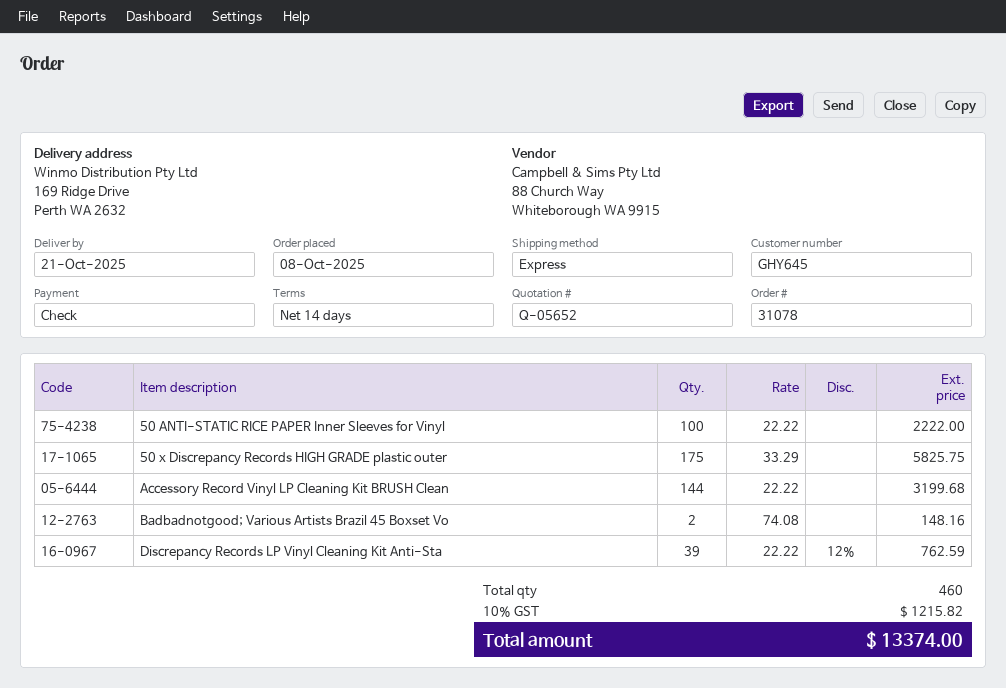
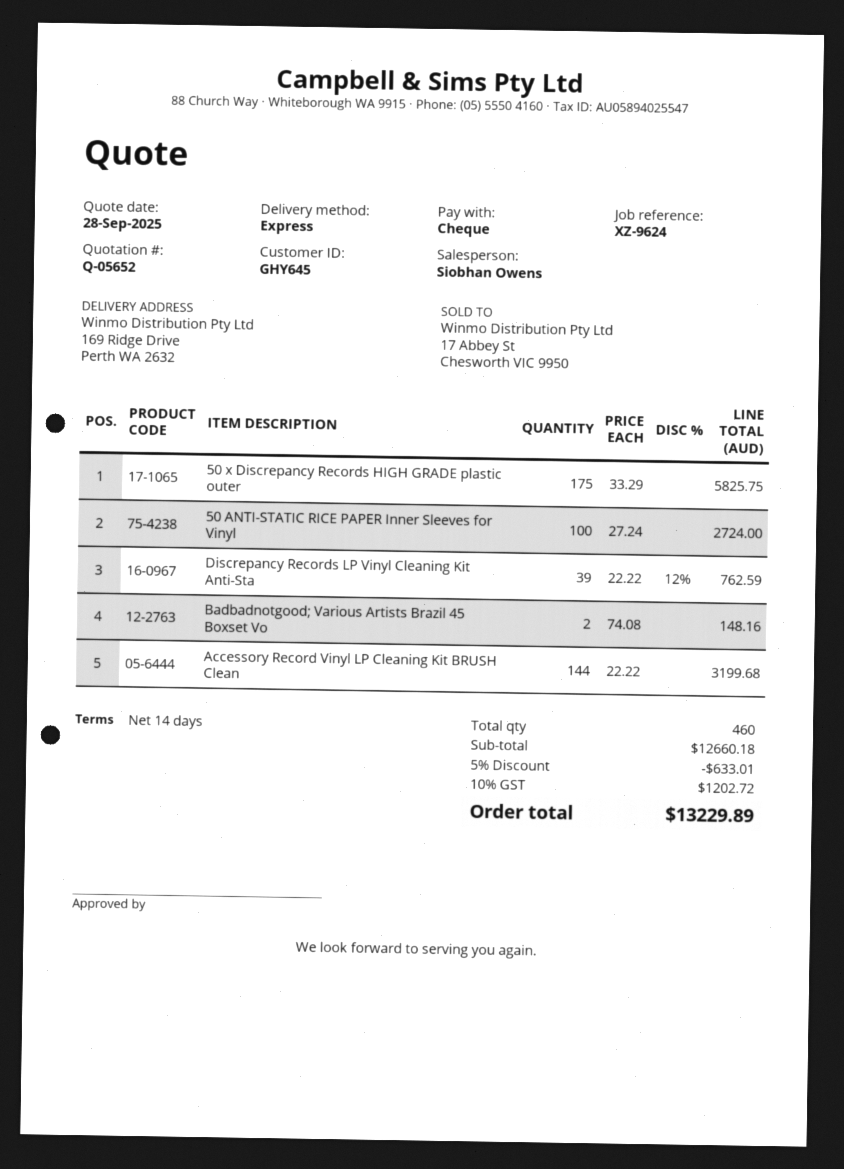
50 ANTI-STATIC RICE PAPER Inner Sleeves for Vinyl: 100 x 22.22 = 2222.00 -> 100 x 27.24 = 2724.00
discount: none -> 5% = 633.01
tax: 10% = 1215.82 -> 10% = 1202.72
total: 13374.00 -> 13229.89

